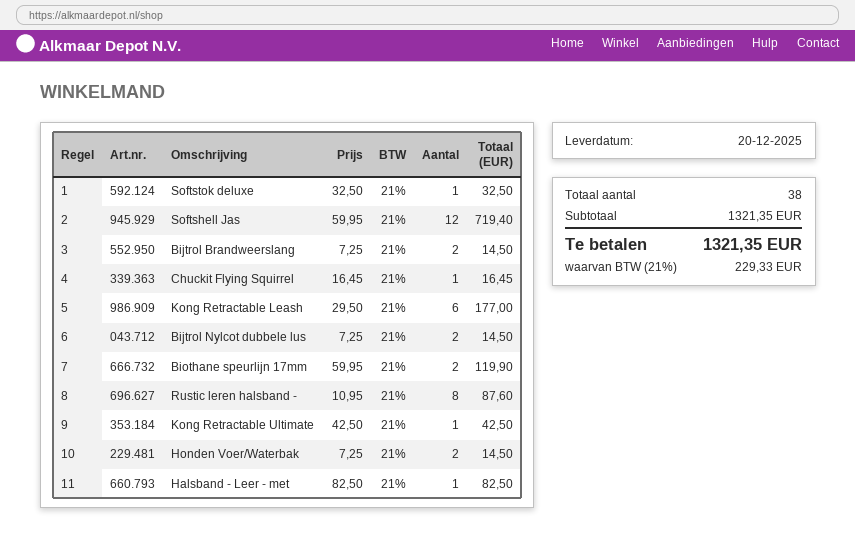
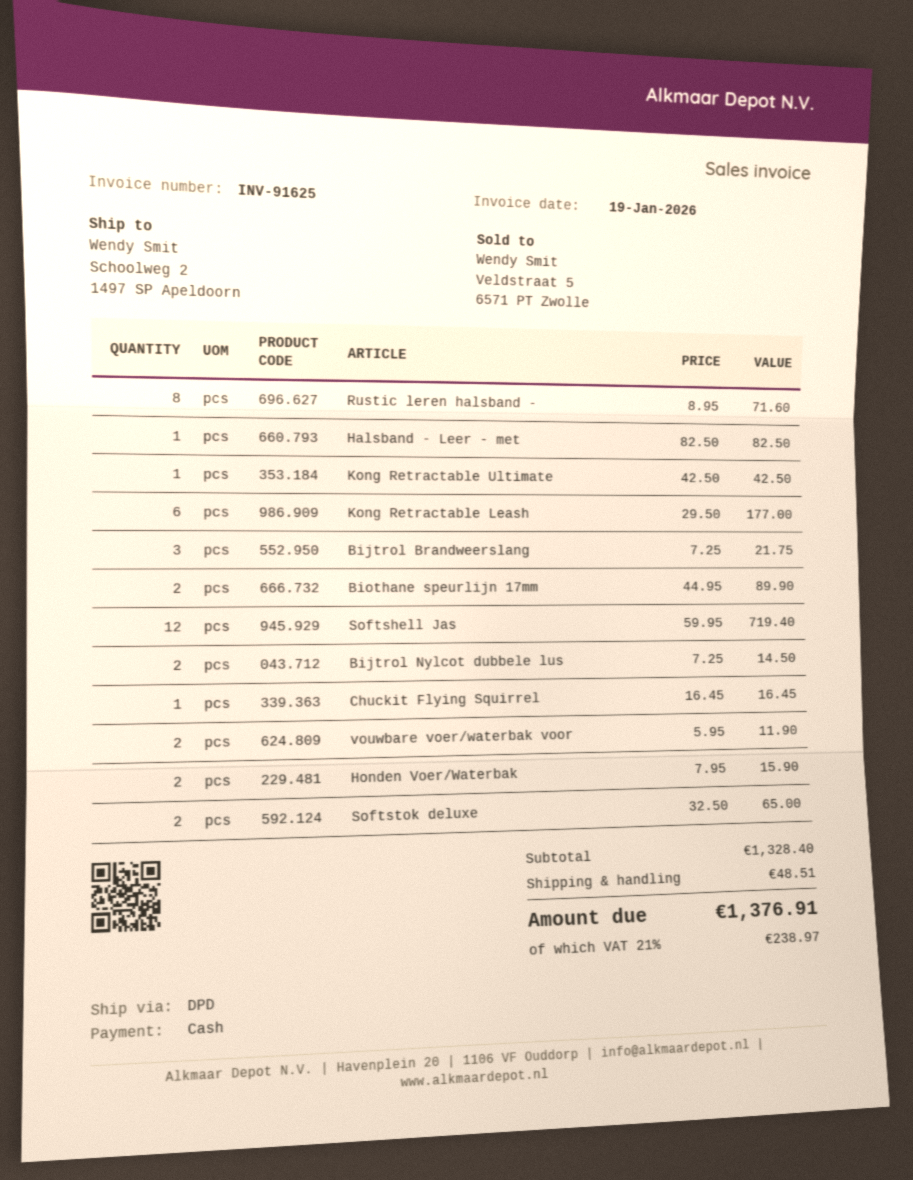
Softstok deluxe: 1 x 32.50 = 32.50 -> 2 x 32.50 = 65.00
Bijtrol Brandweerslang: 2 x 7.25 = 14.50 -> 3 x 7.25 = 21.75
Biothane speurlijn 17mm: 2 x 59.95 = 119.90 -> 2 x 44.95 = 89.90
Rustic leren halsband -: 8 x 10.95 = 87.60 -> 8 x 8.95 = 71.60
Honden Voer/Waterbak: 2 x 7.25 = 14.50 -> 2 x 7.95 = 15.90
vouwbare voer/waterbak voor: none -> 2 x 5.95 = 11.90
subtotal: 1321.35 -> 1328.40
shipping: none -> 48.51
tax: 21% = 229.33 -> 21% = 238.97
total: 1321.35 -> 1376.91

